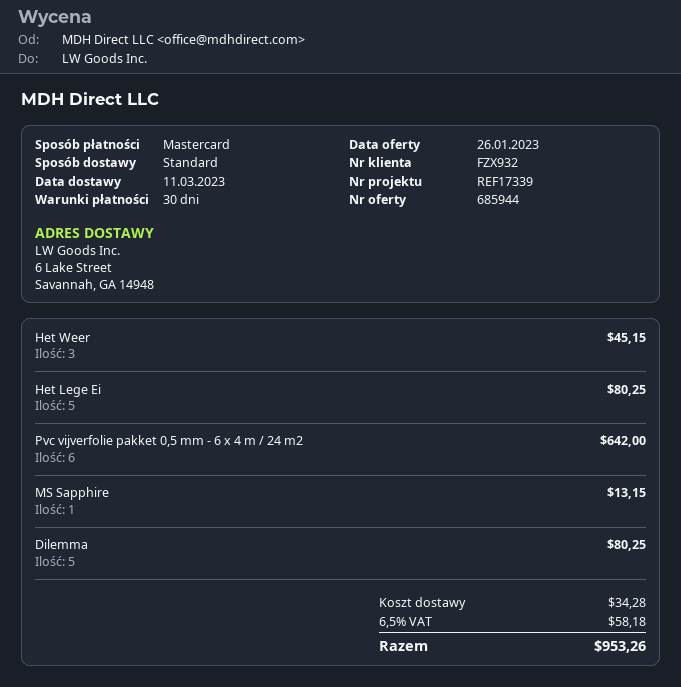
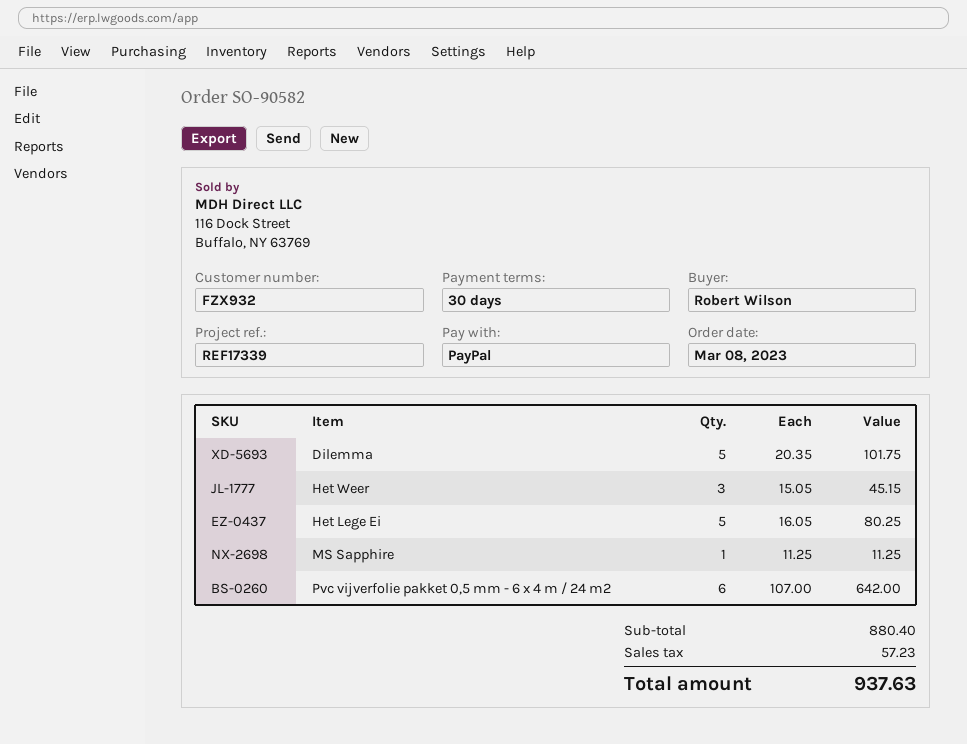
payment method: Mastercard -> PayPal
MS Sapphire: 1 for 13.15 -> 1 for 11.25
Dilemma: 5 for 80.25 -> 5 for 101.75
shipping: 34.28 -> none
tax: 58.18 -> 57.23
total: 953.26 -> 937.63

